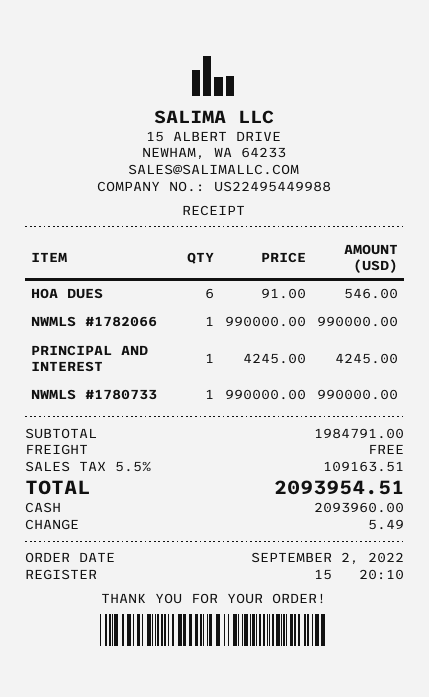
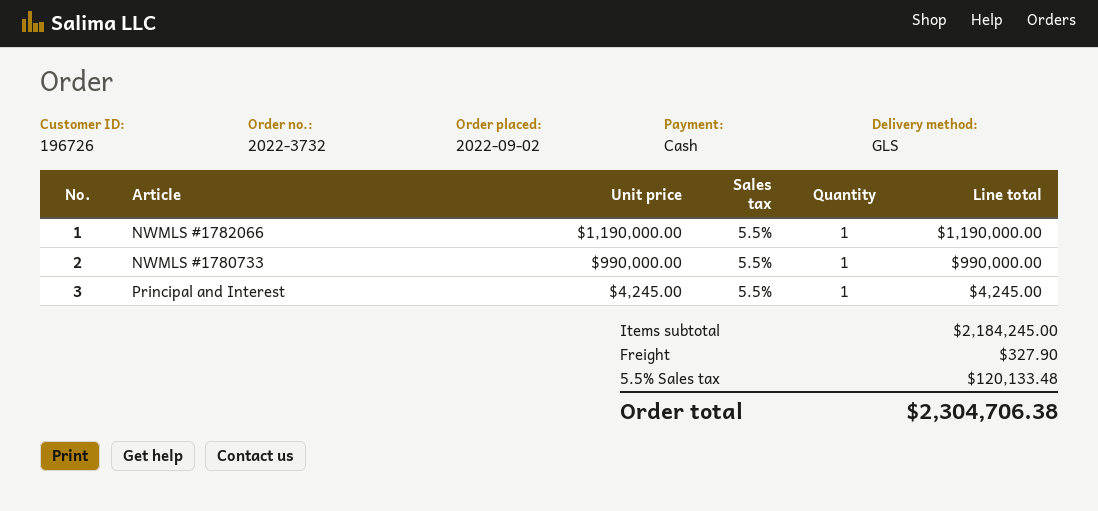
HOA DUES: 6 x 91.00 = 546.00 -> none
NWMLS #1782066: 1 x 990000.00 = 990000.00 -> 1 x 1190000.00 = 1190000.00
subtotal: 1984791.00 -> 2184245.00
shipping: 0.00 -> 327.90
tax: 5.5% = 109163.51 -> 5.5% = 120133.48
total: 2093954.51 -> 2304706.38

